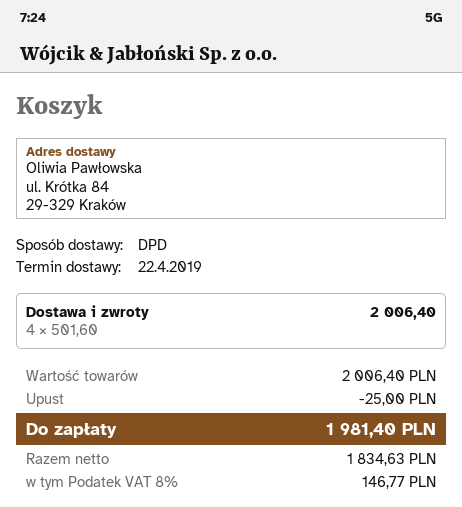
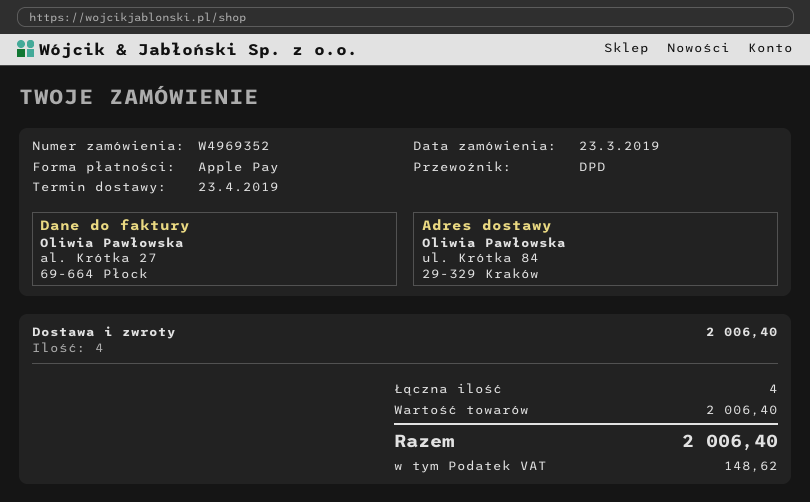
delivery date: 2019-04-22 -> 2019-04-23
discount: 25.00 -> none
tax: 146.77 -> 148.62
total: 1981.40 -> 2006.40

